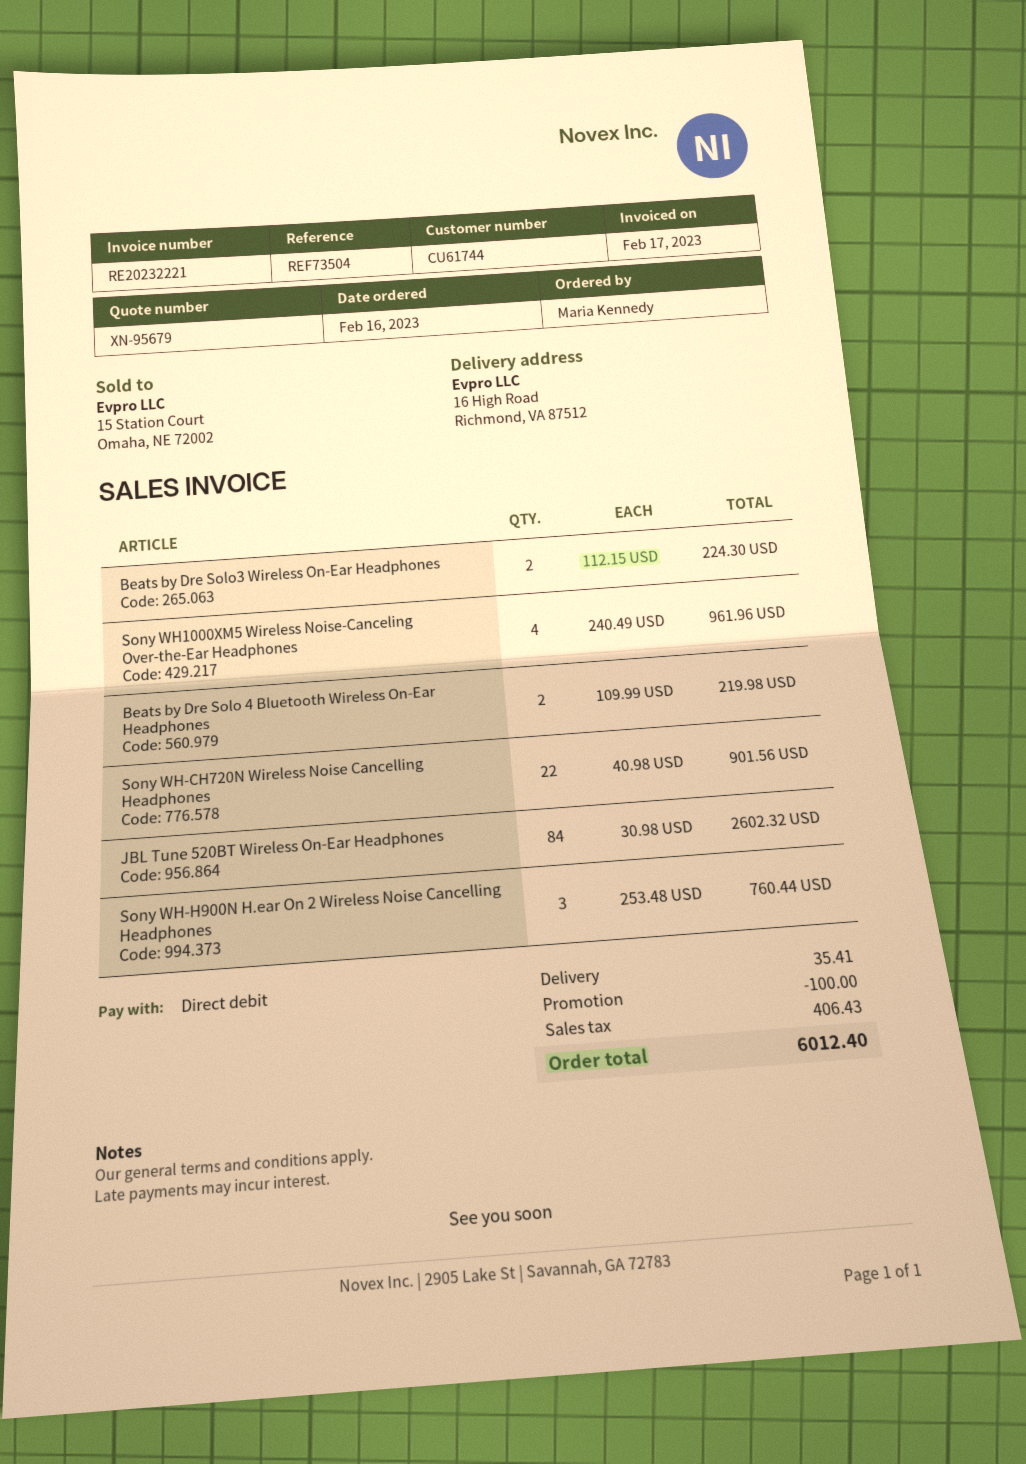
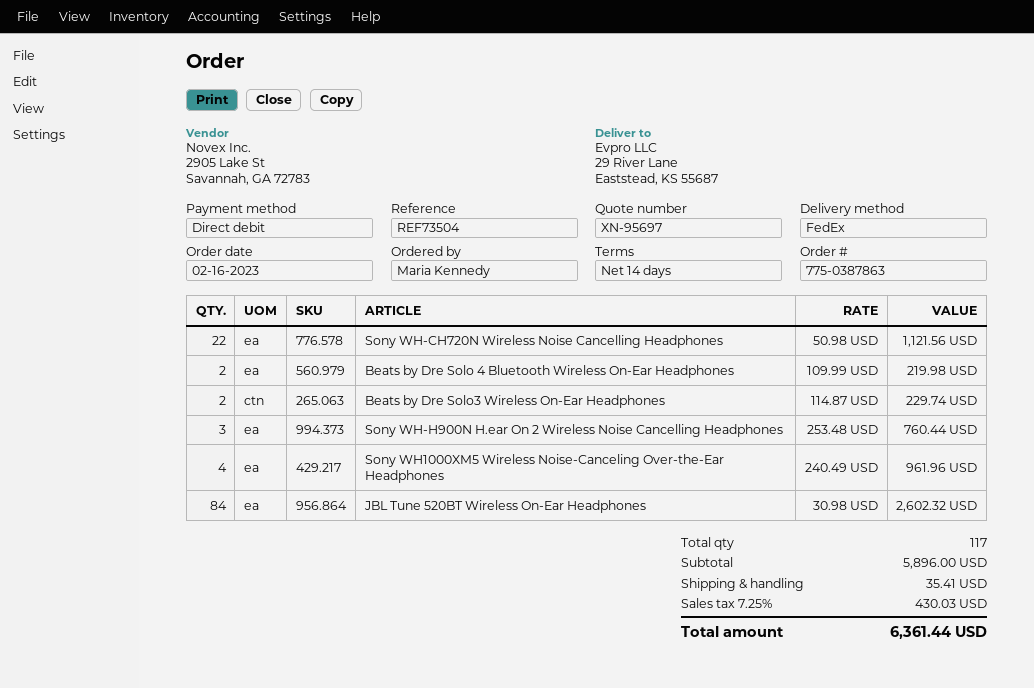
quote number: XN-95679 -> XN-95697
ship to: 16 High Road, Richmond, VA 87512 -> 29 River Lane, Eaststead, KS 55687
Beats by Dre Solo3 Wireless On-Ear Headphones: 2 x 112.15 = 224.30 -> 2 x 114.87 = 229.74
Sony WH-CH720N Wireless Noise Cancelling Headphones: 22 x 40.98 = 901.56 -> 22 x 50.98 = 1121.56
discount: 100.00 -> none
tax: 406.43 -> 430.03
total: 6012.40 -> 6361.44

